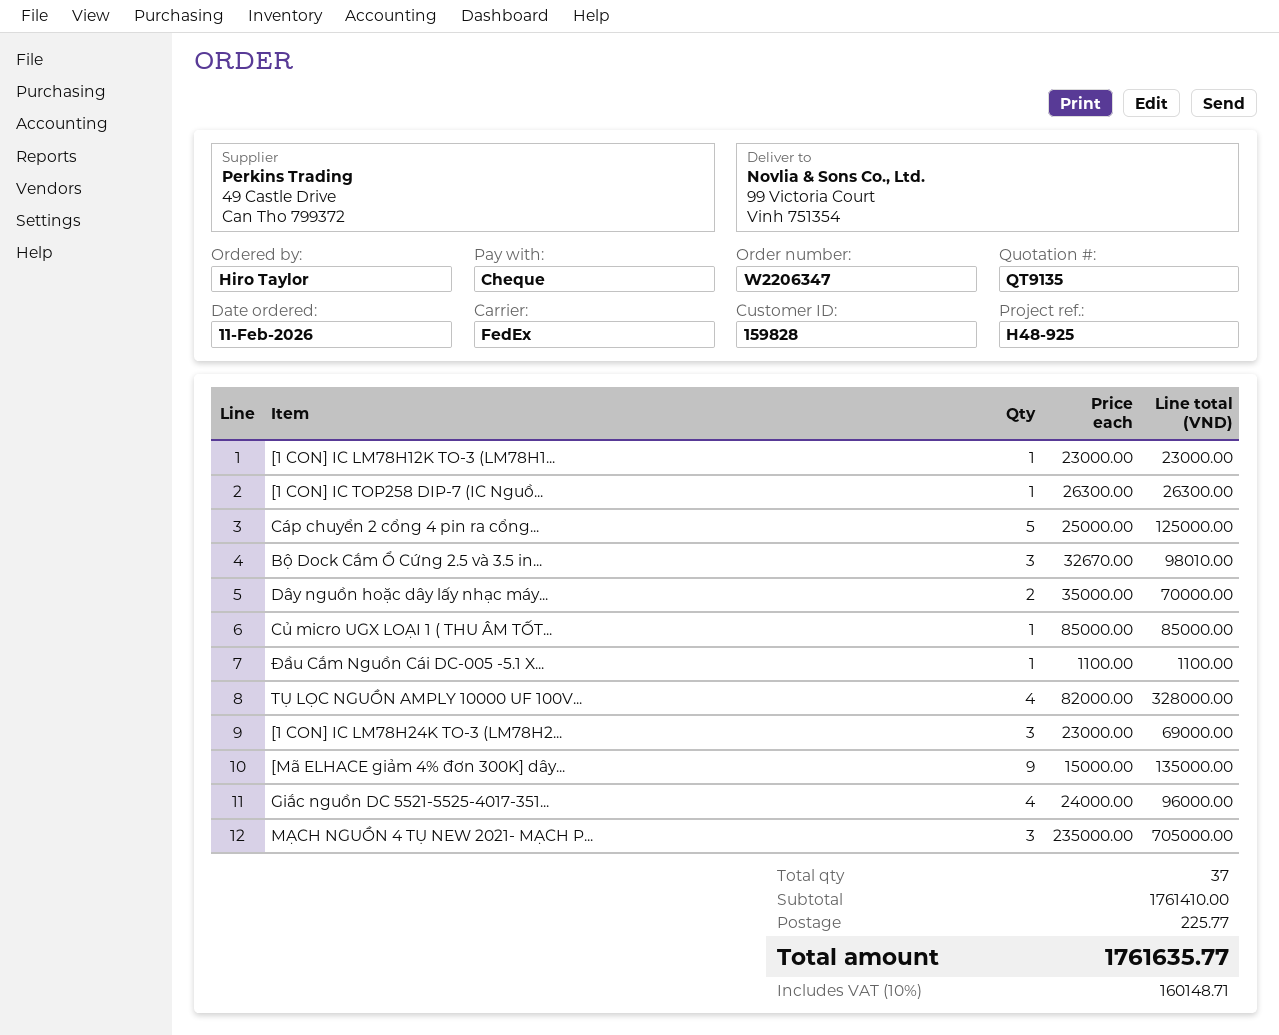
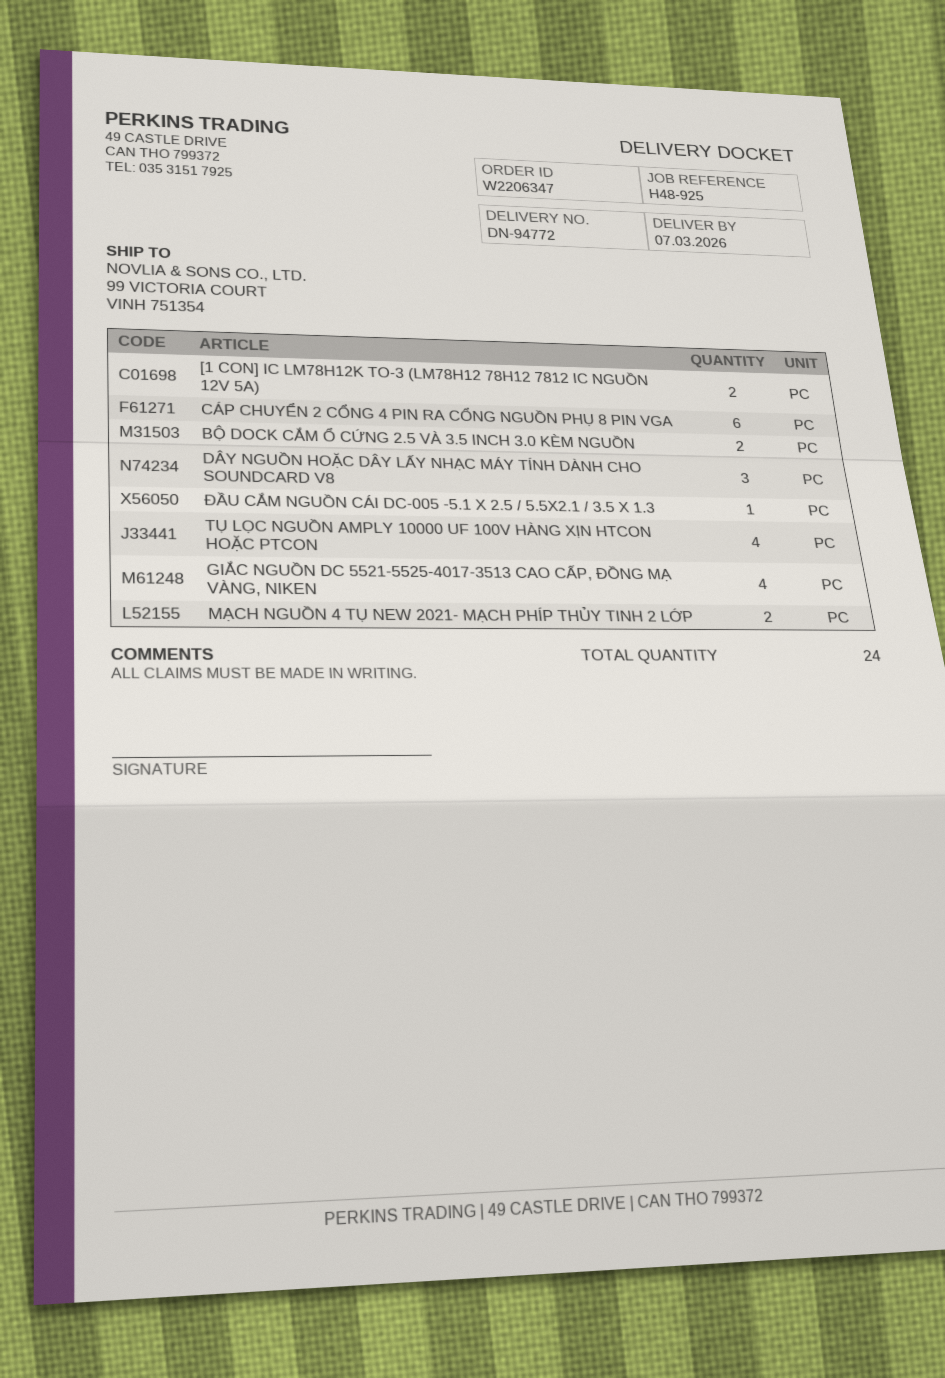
[1 CON] IC LM78H12K TO-3 (LM78H1...: 1 -> 2
[1 CON] IC TOP258 DIP-7 (IC Nguồ...: 1 -> none
Cáp chuyển 2 cổng 4 pin ra cổng...: 5 -> 6
Bộ Dock Cắm Ổ Cứng 2.5 và 3.5 in...: 3 -> 2
Dây nguồn hoặc dây lấy nhạc máy...: 2 -> 3
Củ micro UGX LOẠI 1 ( THU ÂM TỐT...: 1 -> none
[1 CON] IC LM78H24K TO-3 (LM78H2...: 3 -> none
[Mã ELHACE giảm 4% đơn 300K] dây...: 9 -> none
MẠCH NGUỒN 4 TỤ NEW 2021- MẠCH P...: 3 -> 2
total quantity: 37 -> 24

